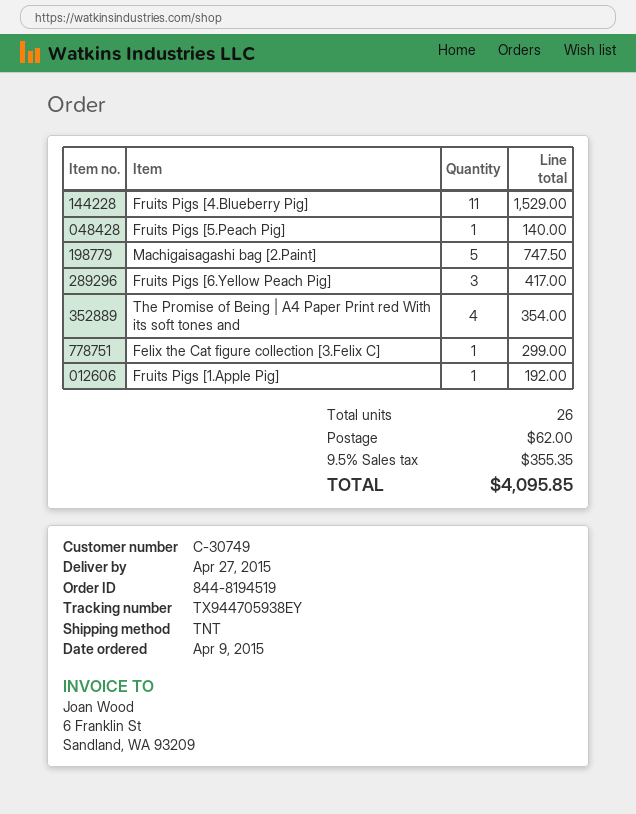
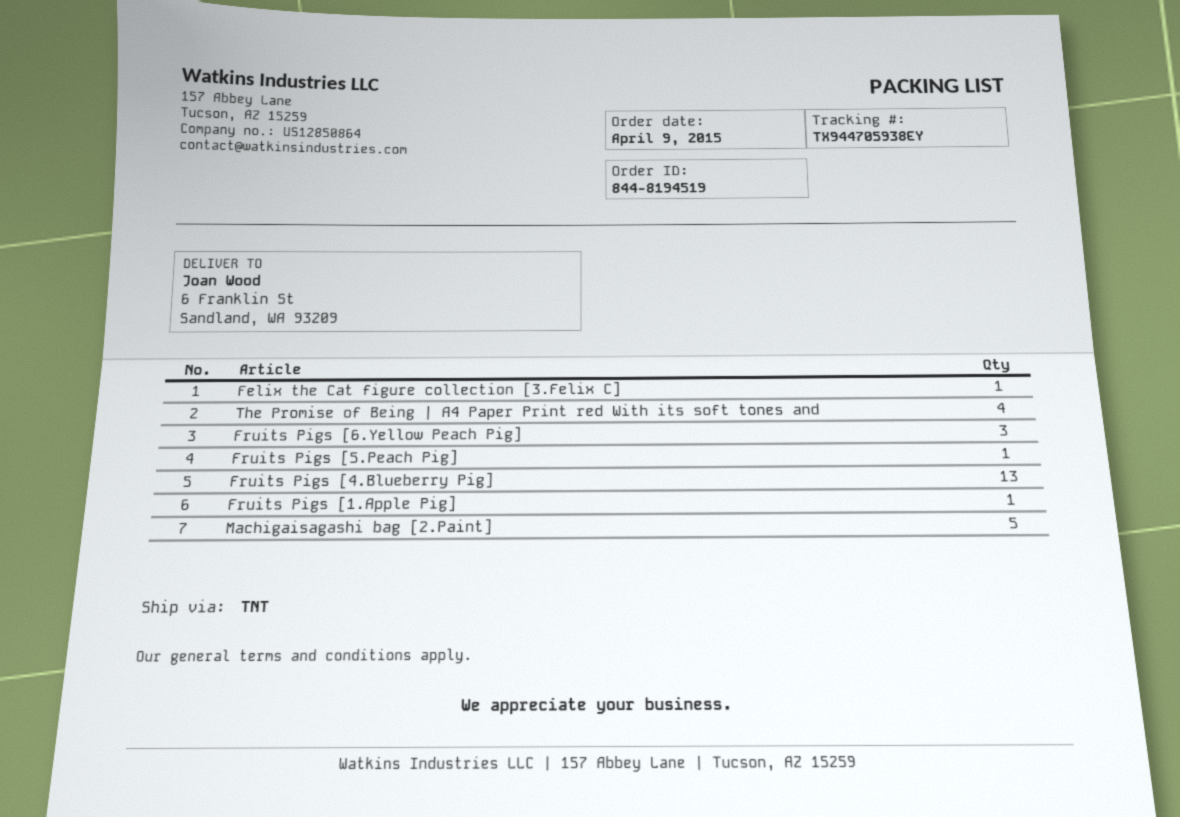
Fruits Pigs [4.Blueberry Pig]: 11 -> 13

